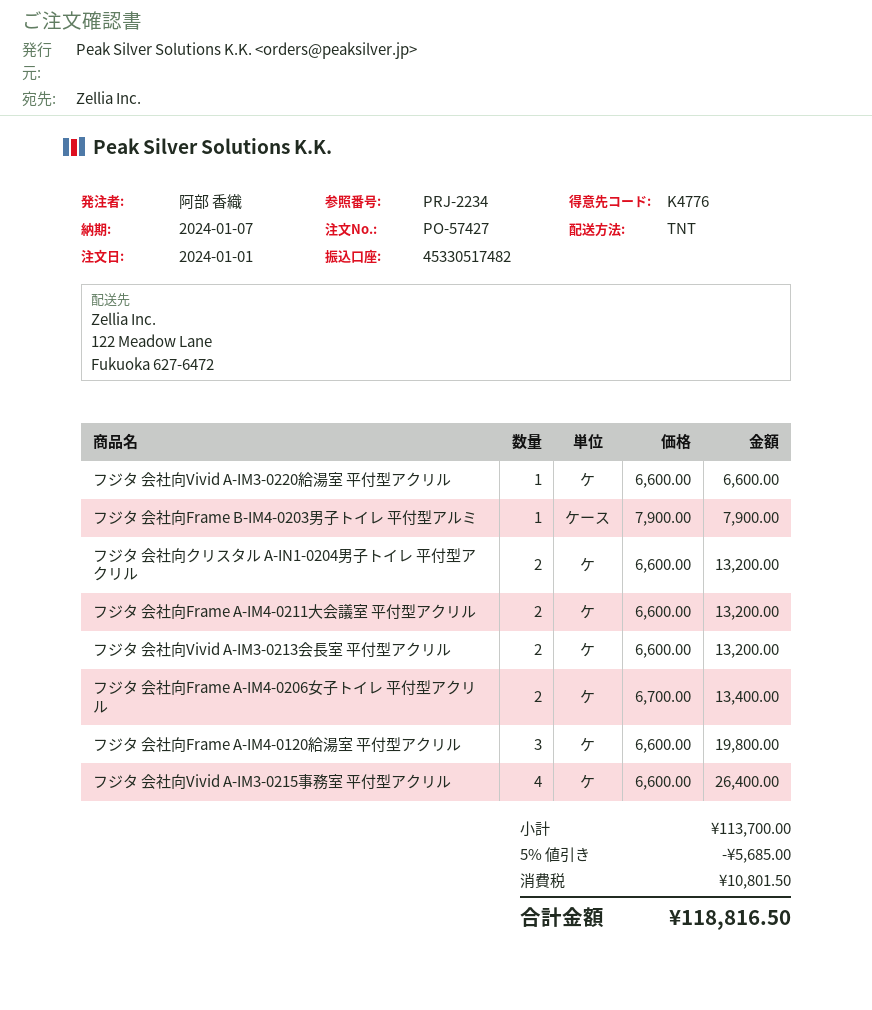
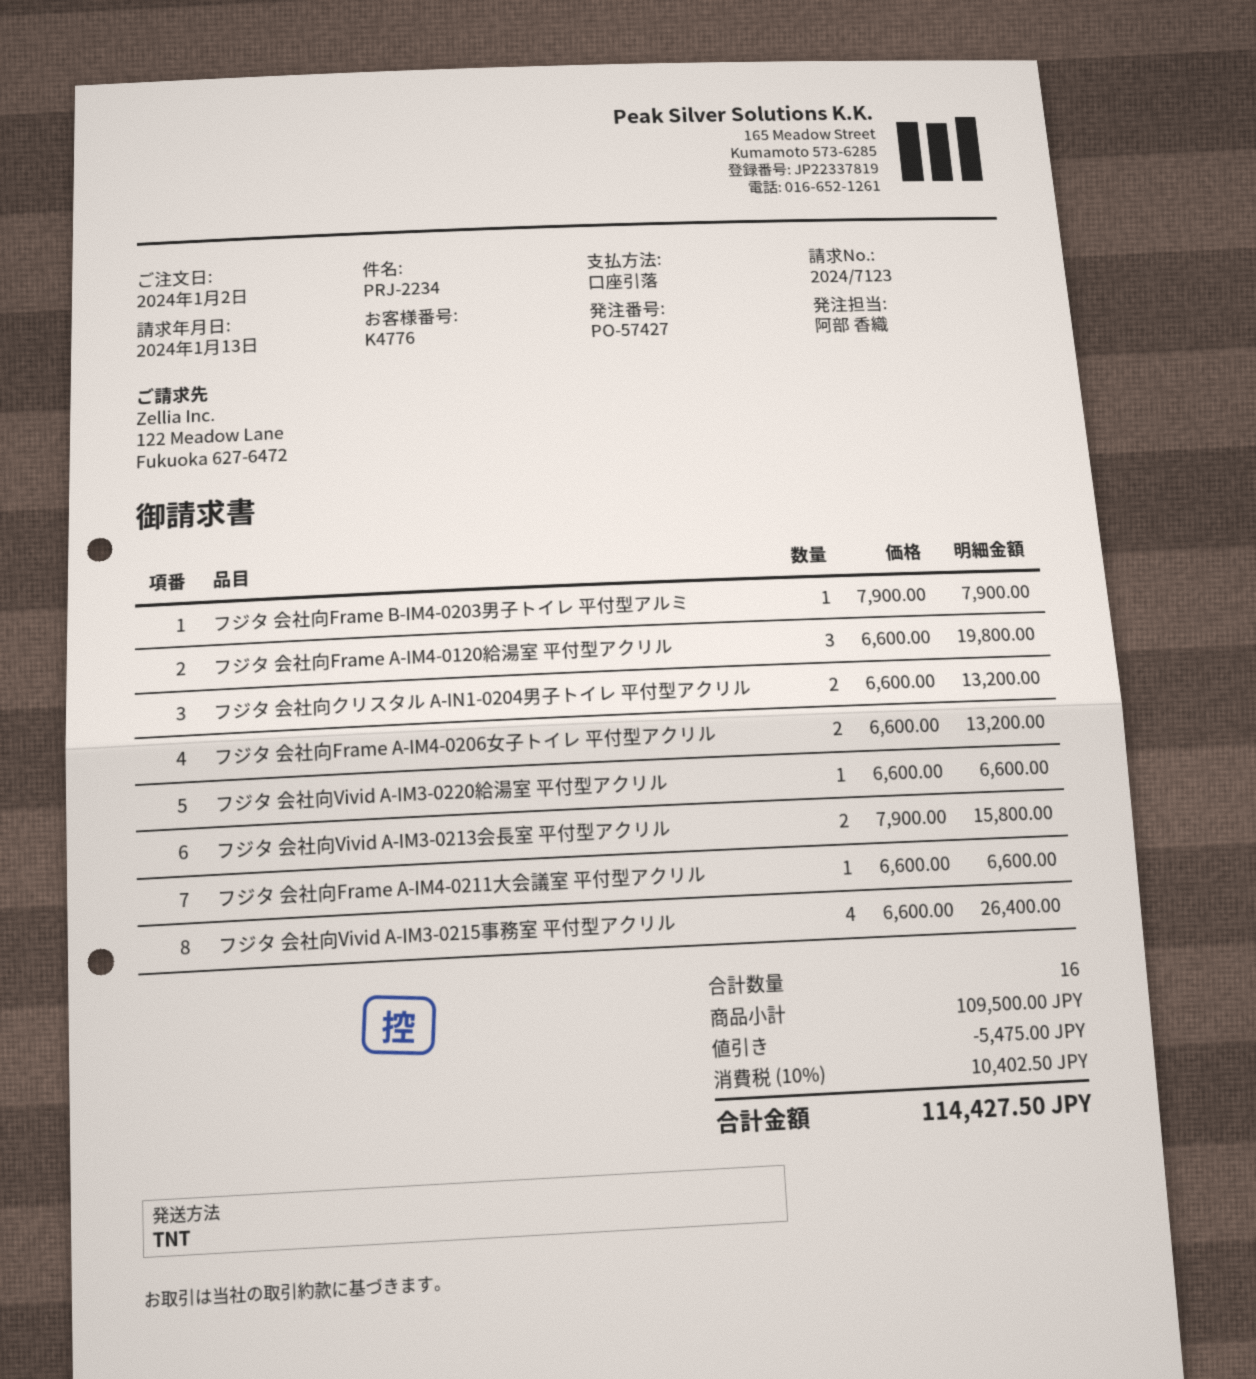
order date: 2024-01-01 -> 2024-01-02
フジタ 会社向Frame A-IM4-0211大会議室 平付型アクリル: 2 x 6600.00 = 13200.00 -> 1 x 6600.00 = 6600.00
フジタ 会社向Vivid A-IM3-0213会長室 平付型アクリル: 2 x 6600.00 = 13200.00 -> 2 x 7900.00 = 15800.00
フジタ 会社向Frame A-IM4-0206女子トイレ 平付型アクリル: 2 x 6700.00 = 13400.00 -> 2 x 6600.00 = 13200.00
subtotal: 113700.00 -> 109500.00
discount: 5685.00 -> 5475.00
tax: 10801.50 -> 10402.50
total: 118816.50 -> 114427.50

